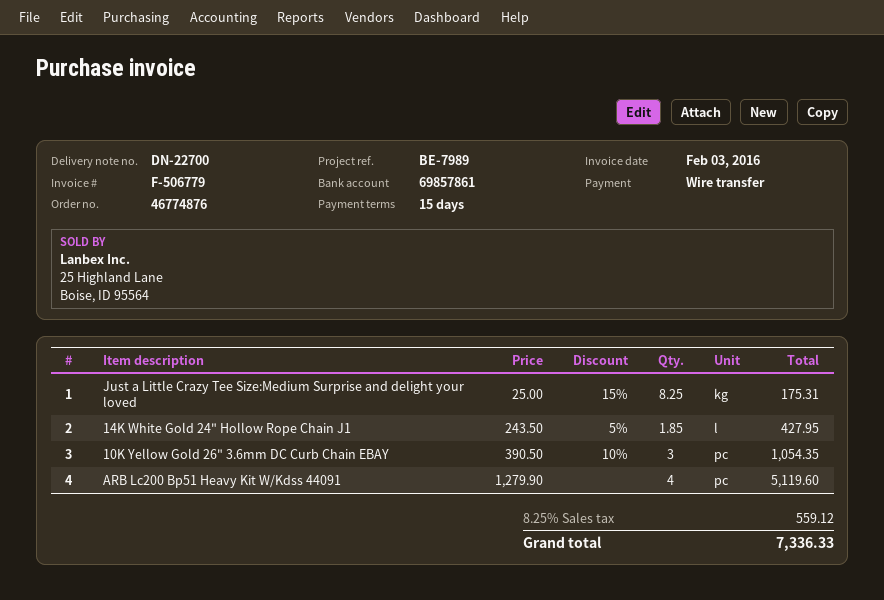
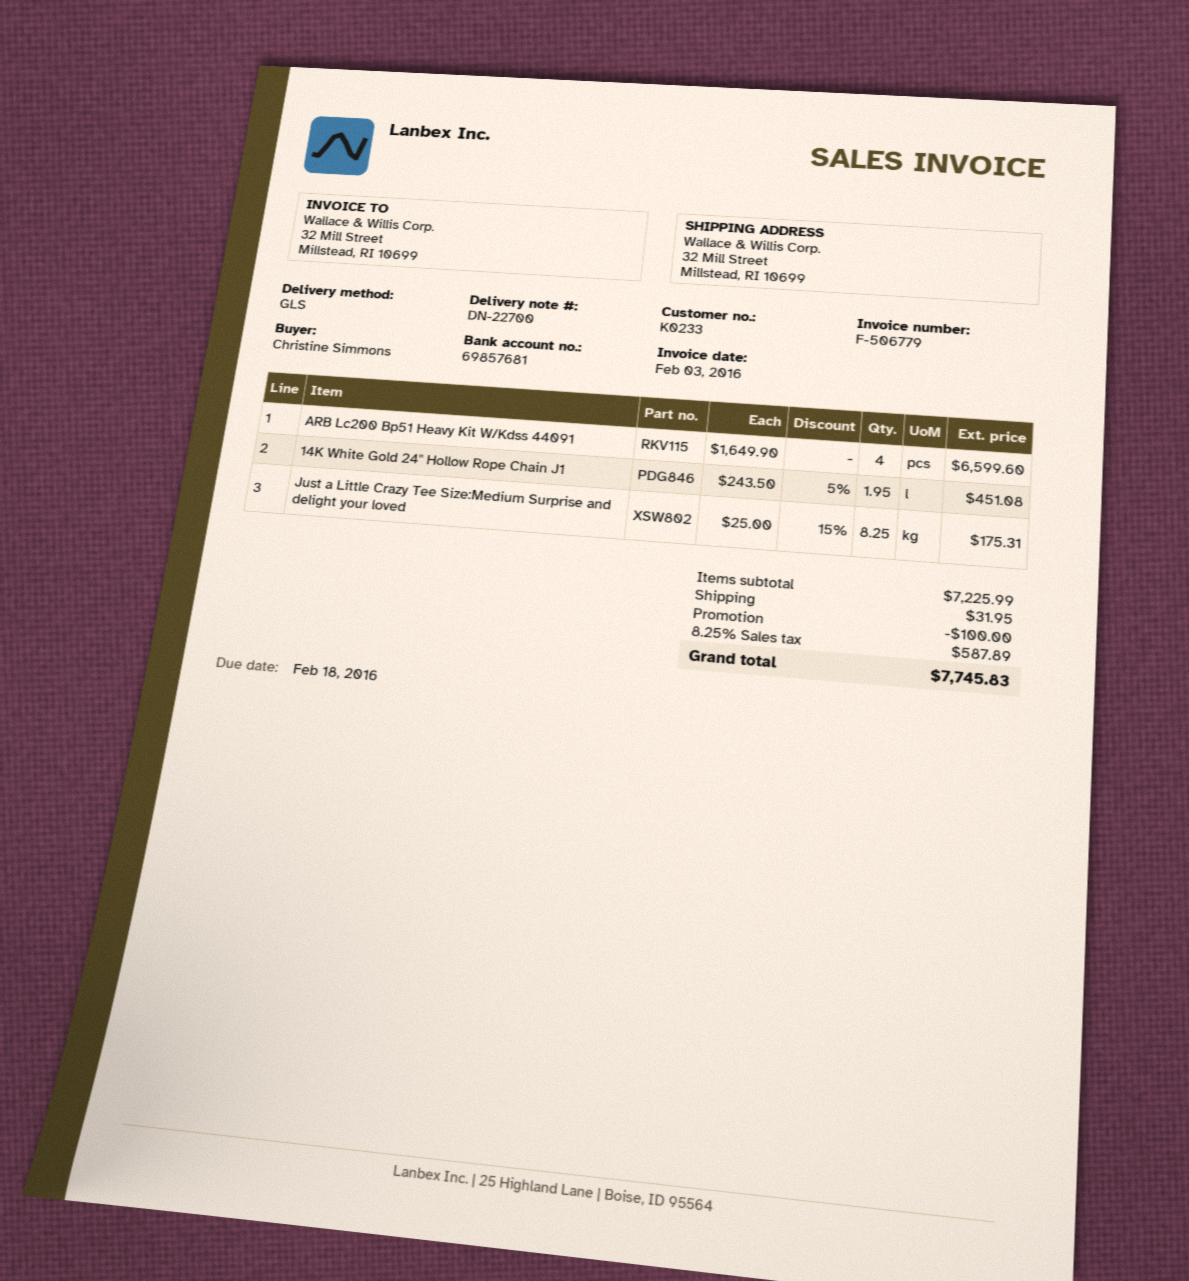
bank account: 69857861 -> 69857681
14K White Gold 24" Hollow Rope Chain J1: 1.85 x 243.50 - 5% = 427.95 -> 1.95 x 243.50 - 5% = 451.08
10K Yellow Gold 26" 3.6mm DC Curb Chain EBAY: 3 x 390.50 - 10% = 1054.35 -> none
ARB Lc200 Bp51 Heavy Kit W/Kdss 44091: 4 x 1279.90 = 5119.60 -> 4 x 1649.90 = 6599.60
discount: none -> 100.00
shipping: none -> 31.95
tax: 8.25% = 559.12 -> 8.25% = 587.89
total: 7336.33 -> 7745.83

